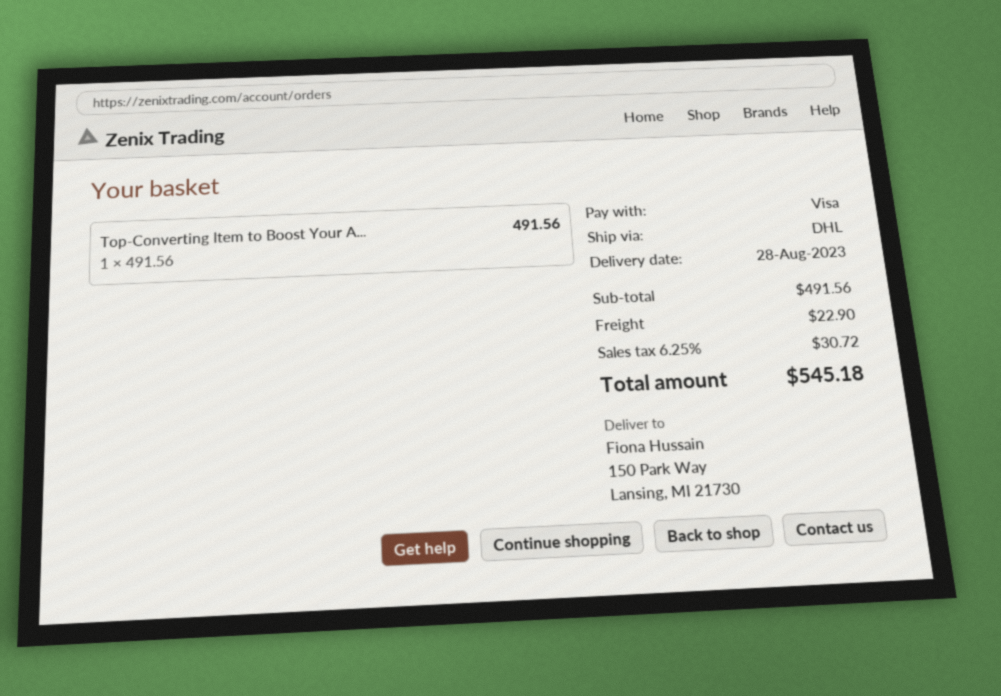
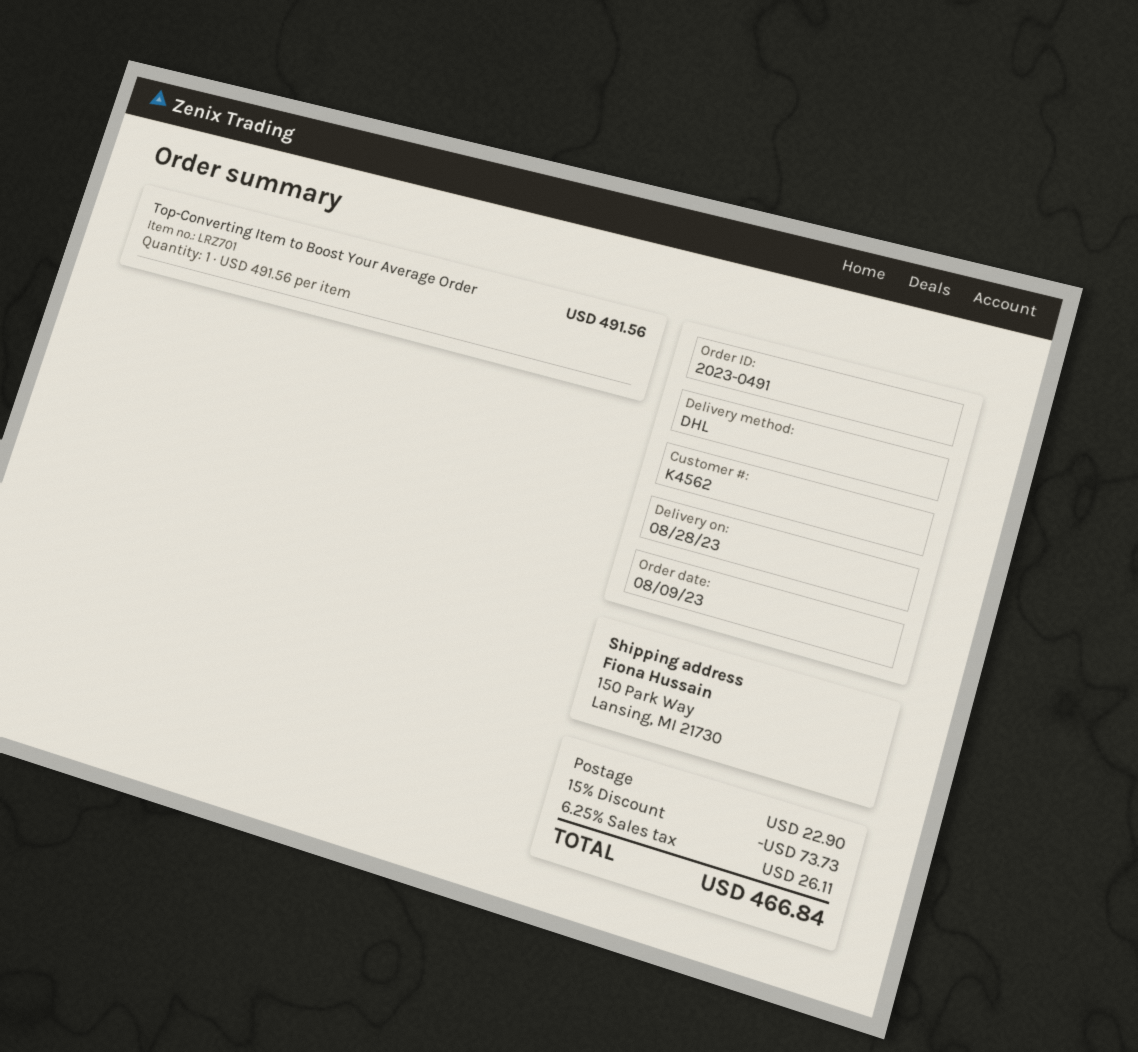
discount: none -> 15% = 73.73
tax: 6.25% = 30.72 -> 6.25% = 26.11
total: 545.18 -> 466.84

